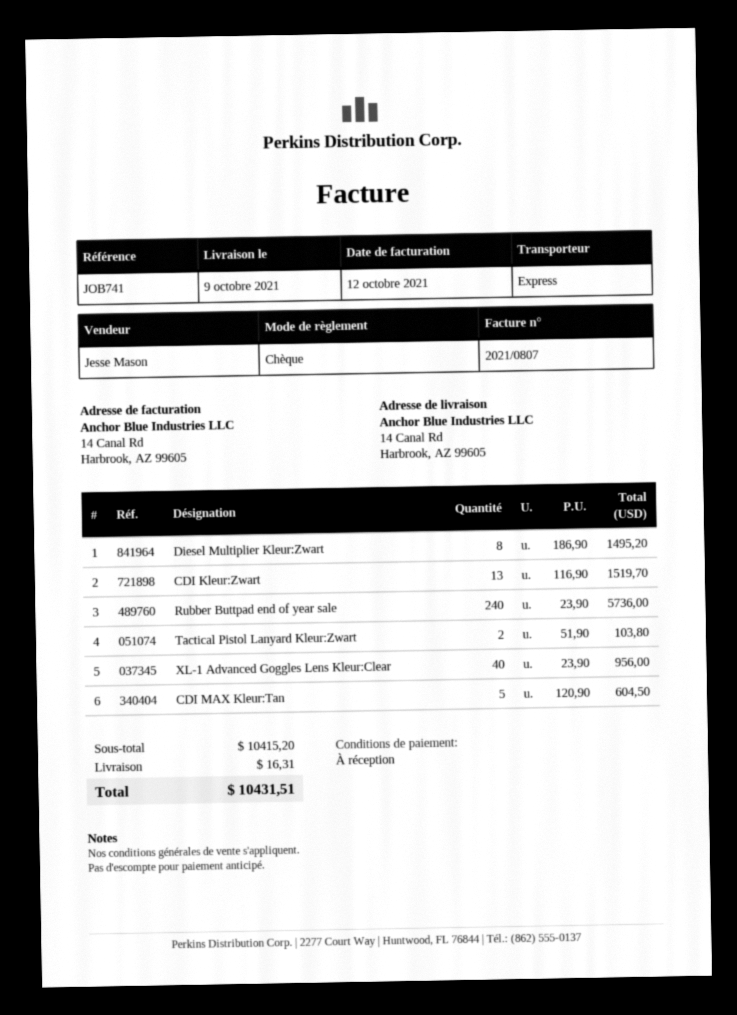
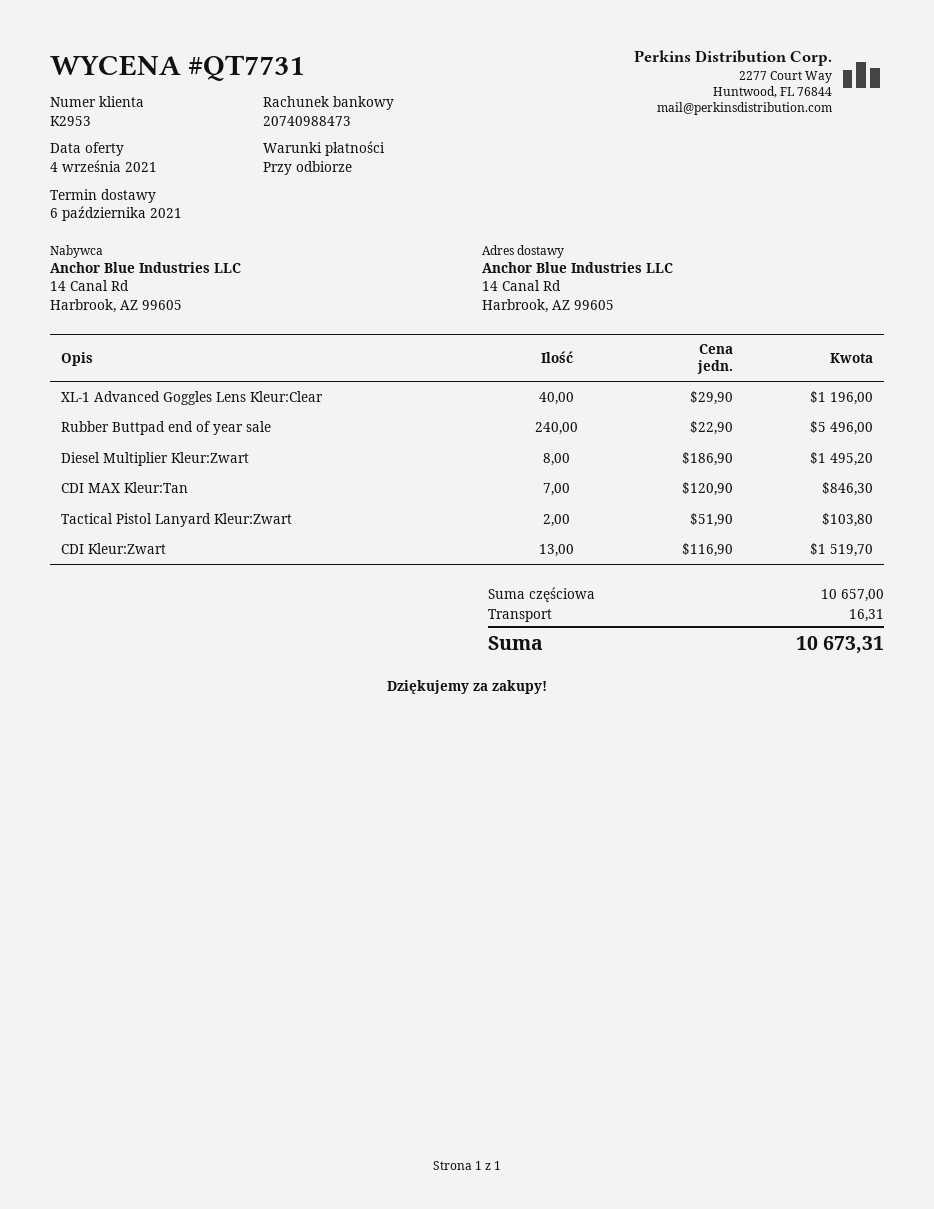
delivery date: 2021-10-09 -> 2021-10-06
Rubber Buttpad end of year sale: 240 x 23.90 = 5736.00 -> 240 x 22.90 = 5496.00
XL-1 Advanced Goggles Lens Kleur:Clear: 40 x 23.90 = 956.00 -> 40 x 29.90 = 1196.00
CDI MAX Kleur:Tan: 5 x 120.90 = 604.50 -> 7 x 120.90 = 846.30
subtotal: 10415.20 -> 10657.00
total: 10431.51 -> 10673.31

